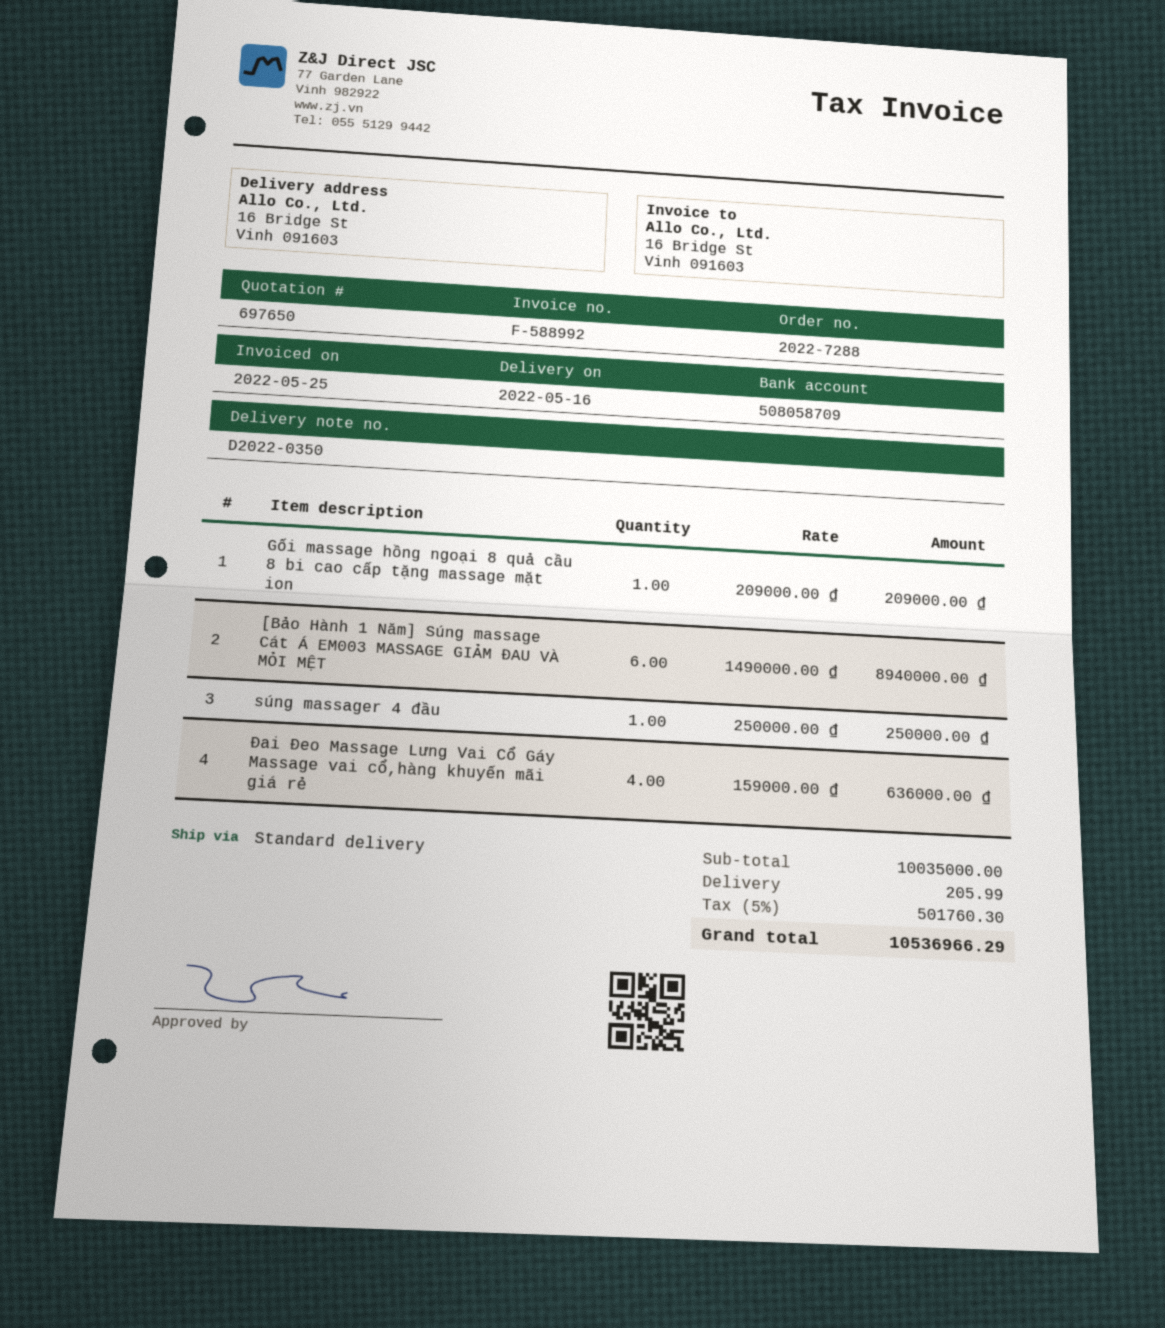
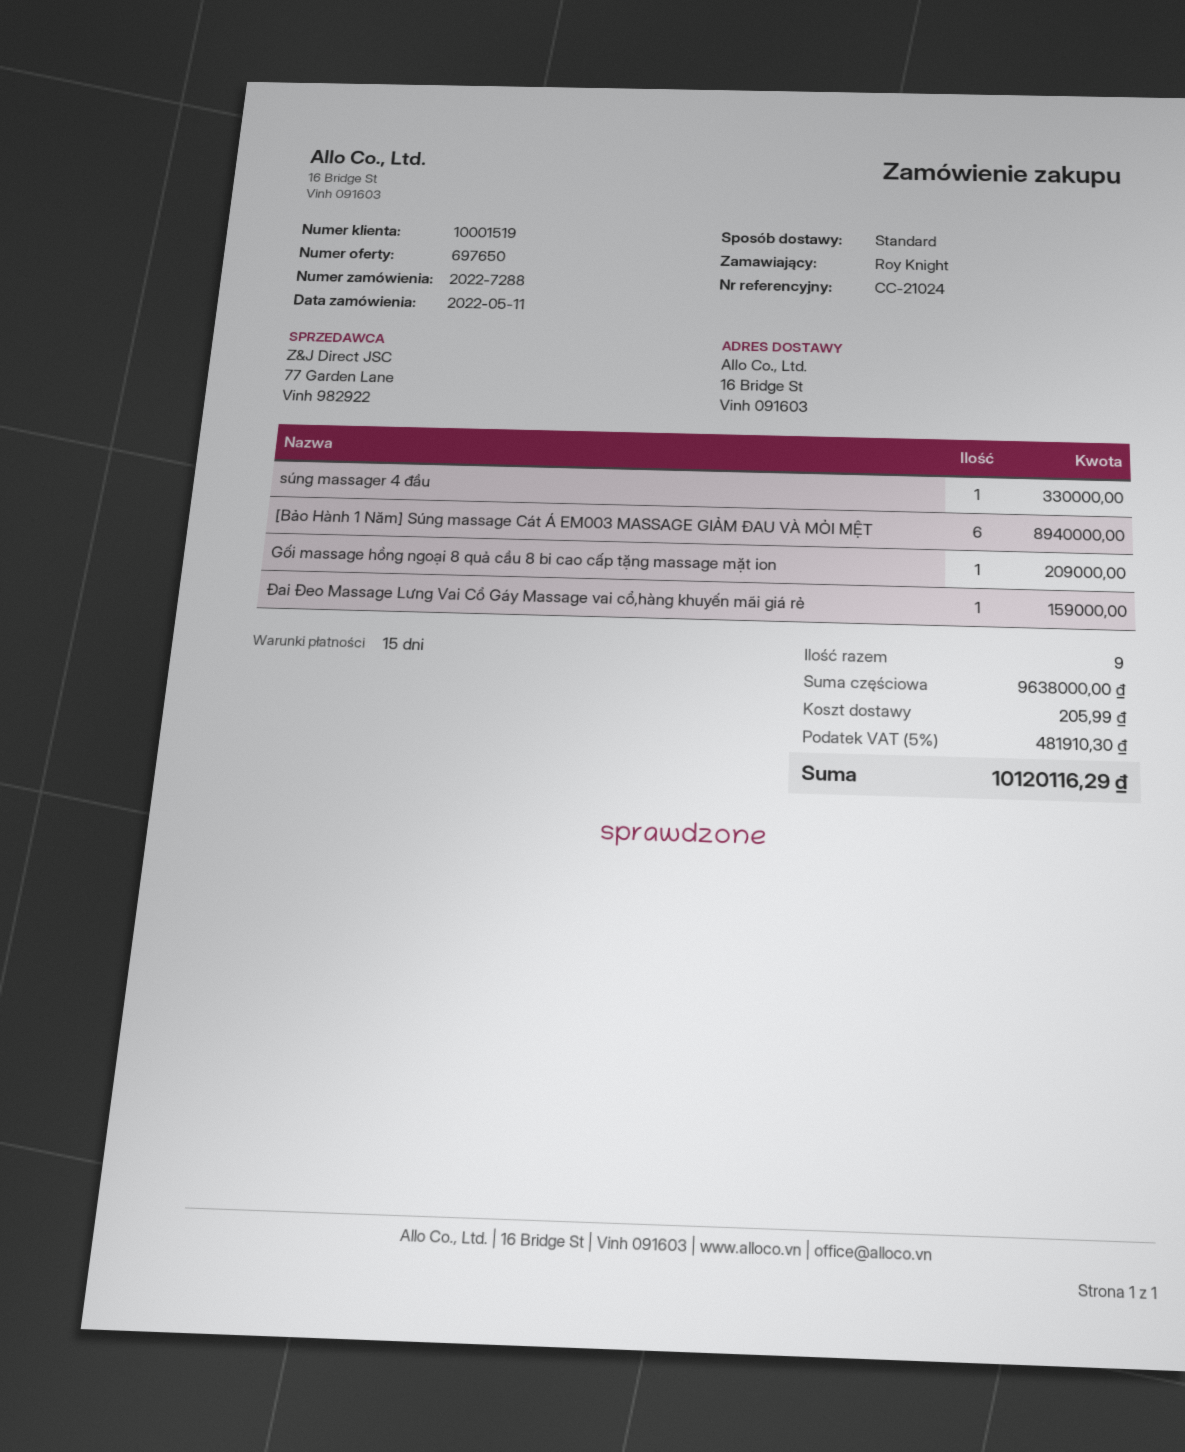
súng massager 4 đầu: 1 for 250000.00 -> 1 for 330000.00
Đai Đeo Massage Lưng Vai Cổ Gáy Massage vai cổ,hàng khuyến mãi giá rẻ: 4 for 636000.00 -> 1 for 159000.00
subtotal: 10035000.00 -> 9638000.00
tax: 5% = 501760.30 -> 5% = 481910.30
total: 10536966.29 -> 10120116.29

